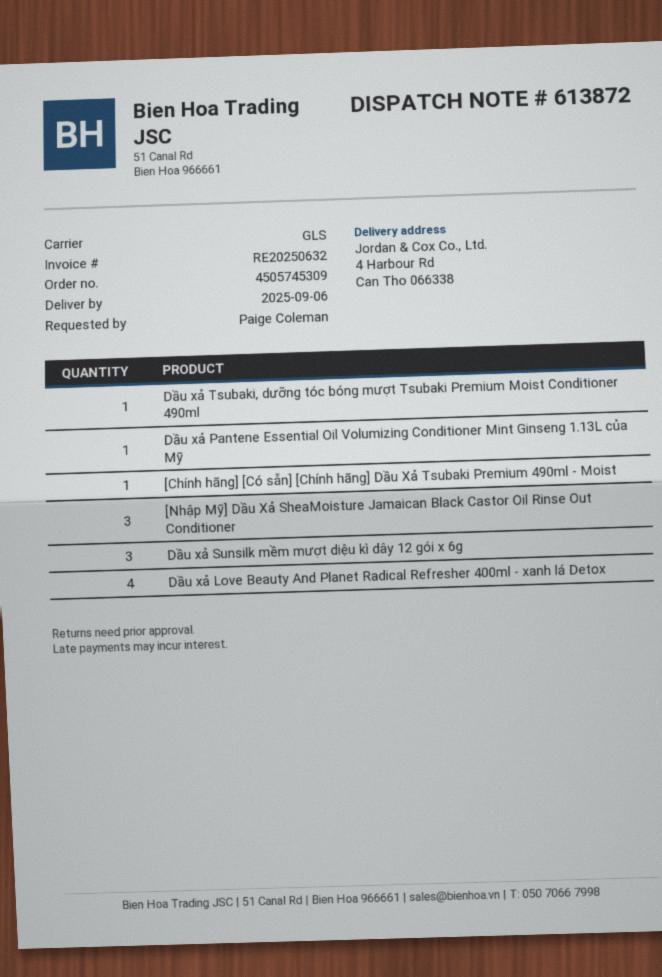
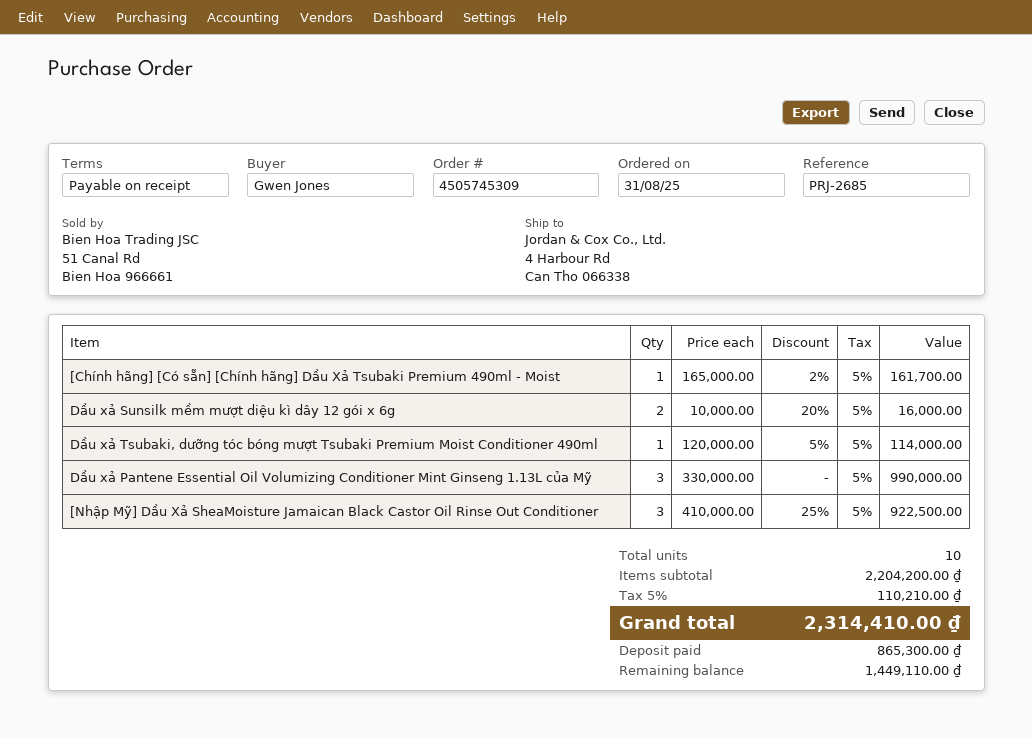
ordered by: Paige Coleman -> Gwen Jones
Dầu xả Pantene Essential Oil Volumizing Conditioner Mint Ginseng 1.13L của Mỹ: 1 -> 3
Dầu xả Sunsilk mềm mượt diệu kì dây 12 gói x 6g: 3 -> 2
Dầu xả Love Beauty And Planet Radical Refresher 400ml - xanh lá Detox: 4 -> none

